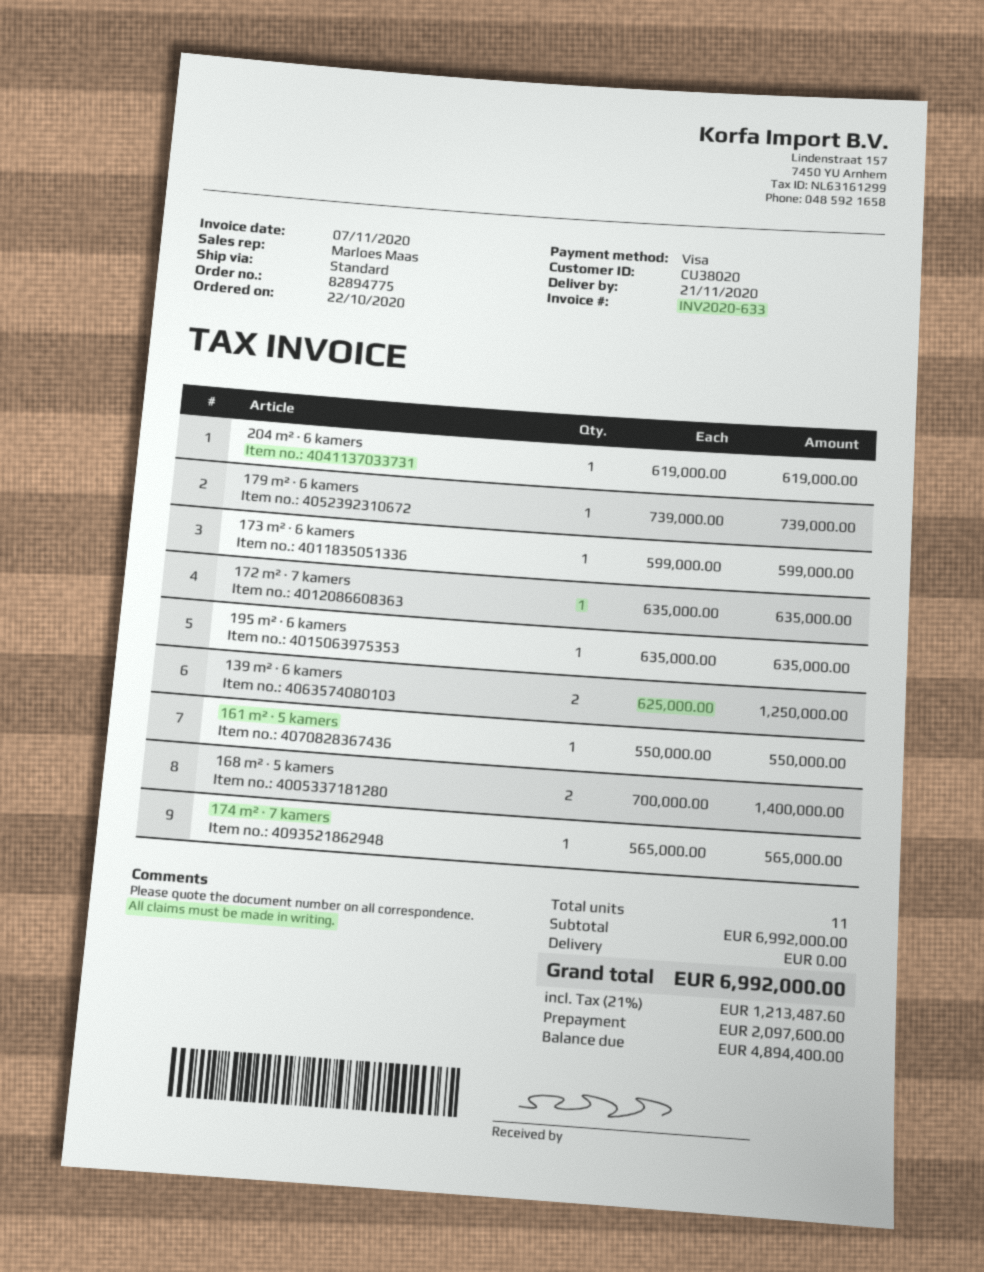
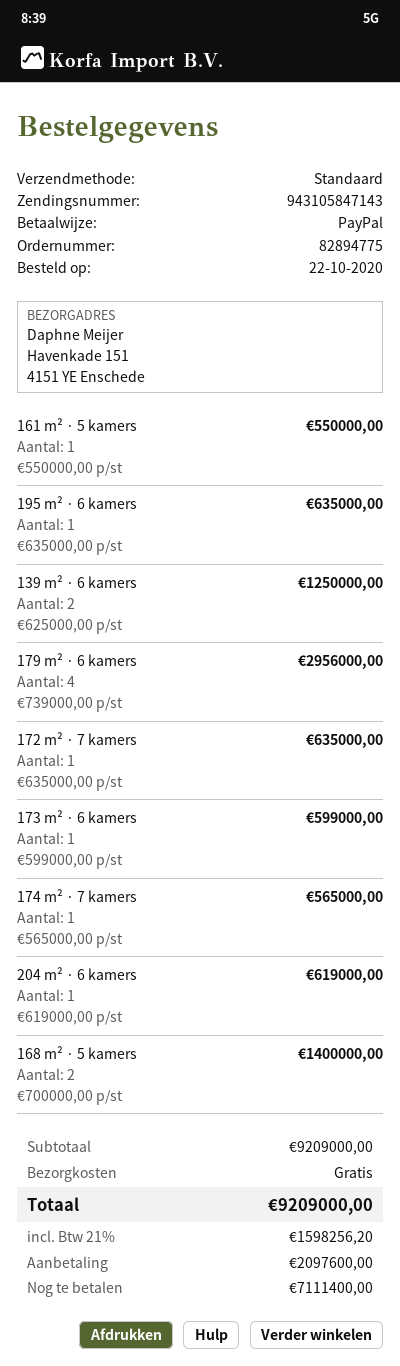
payment method: Visa -> PayPal
179 m² · 6 kamers: 1 x 739000.00 = 739000.00 -> 4 x 739000.00 = 2956000.00
subtotal: 6992000.00 -> 9209000.00
tax: 21% = 1213487.60 -> 21% = 1598256.20
total: 6992000.00 -> 9209000.00
balance: 4894400.00 -> 7111400.00

